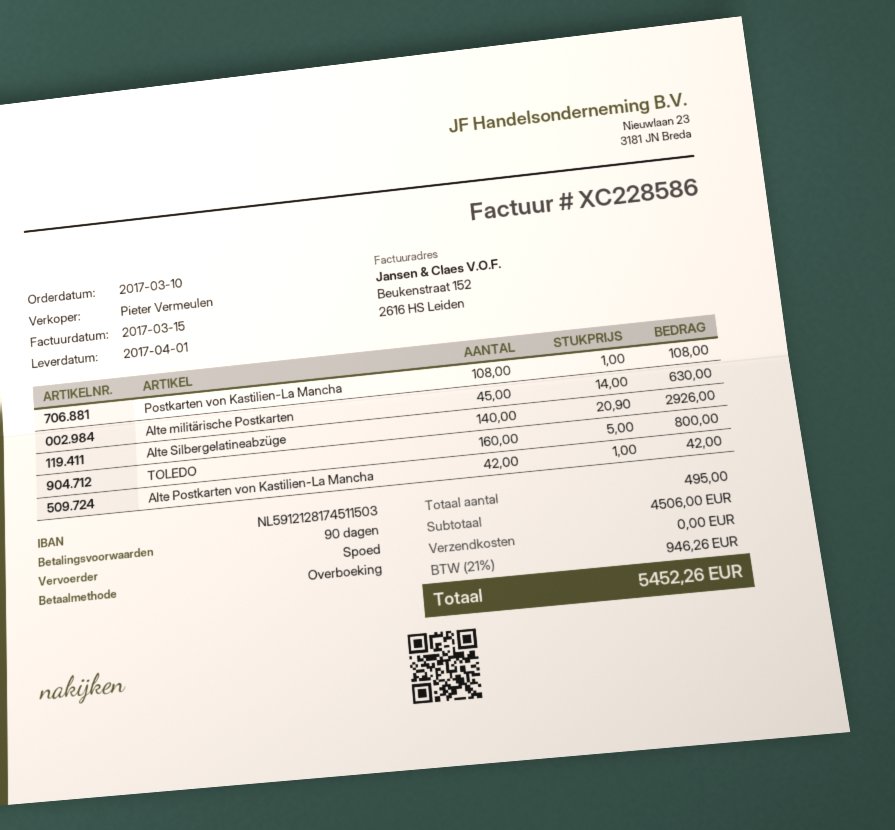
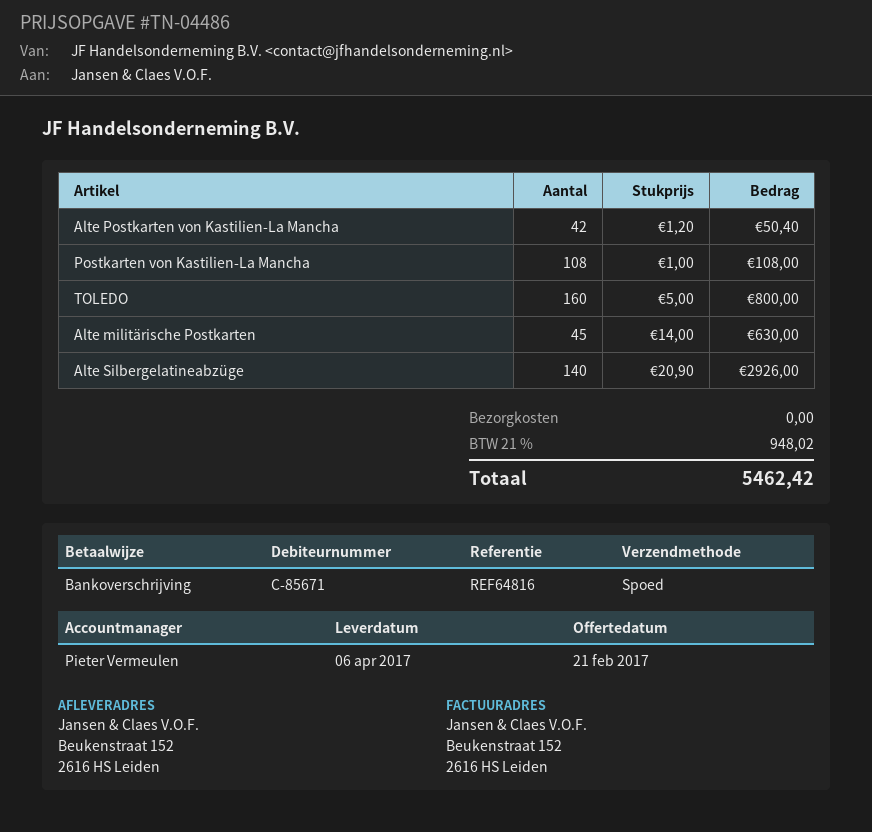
delivery date: 2017-04-01 -> 2017-04-06
Alte Postkarten von Kastilien-La Mancha: 42 x 1.00 = 42.00 -> 42 x 1.20 = 50.40
tax: 21% = 946.26 -> 21% = 948.02
total: 5452.26 -> 5462.42

